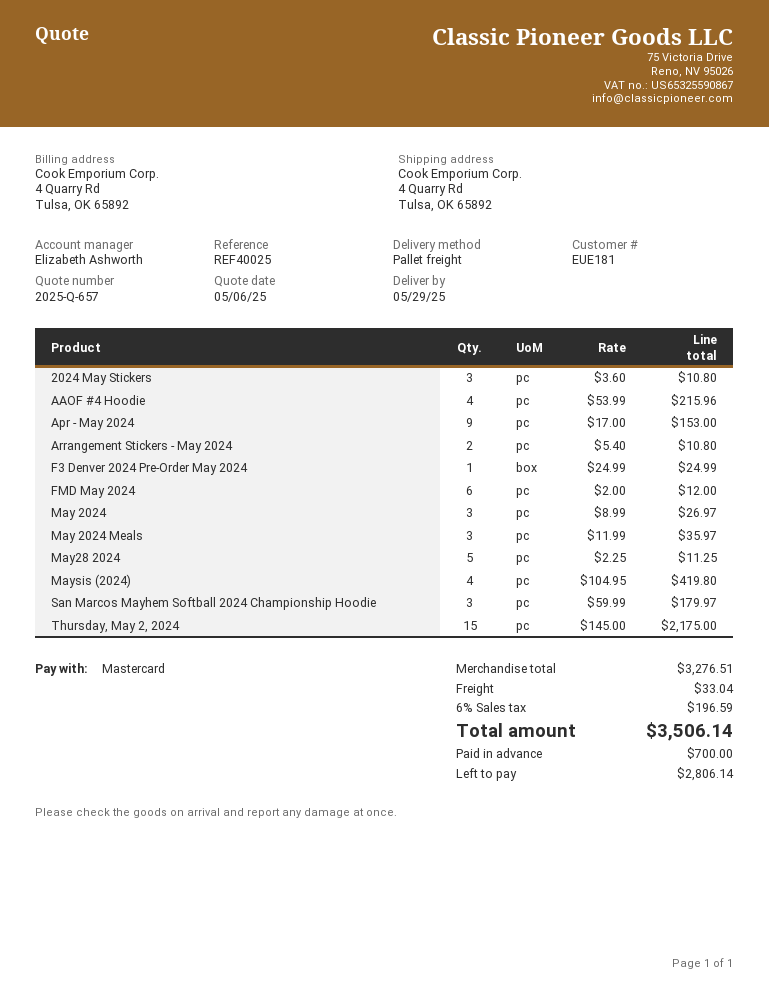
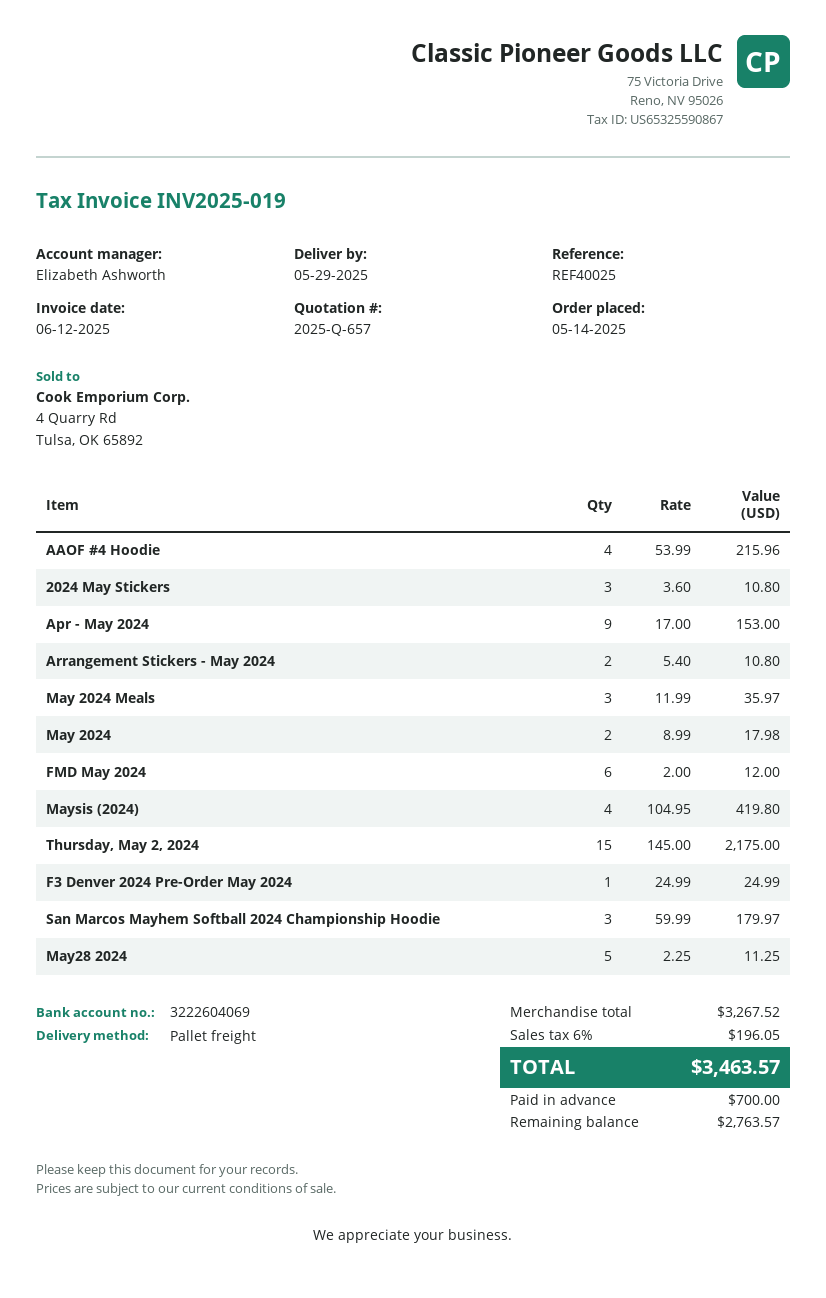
May 2024: 3 x 8.99 = 26.97 -> 2 x 8.99 = 17.98
subtotal: 3276.51 -> 3267.52
shipping: 33.04 -> none
tax: 6% = 196.59 -> 6% = 196.05
total: 3506.14 -> 3463.57
balance: 2806.14 -> 2763.57

